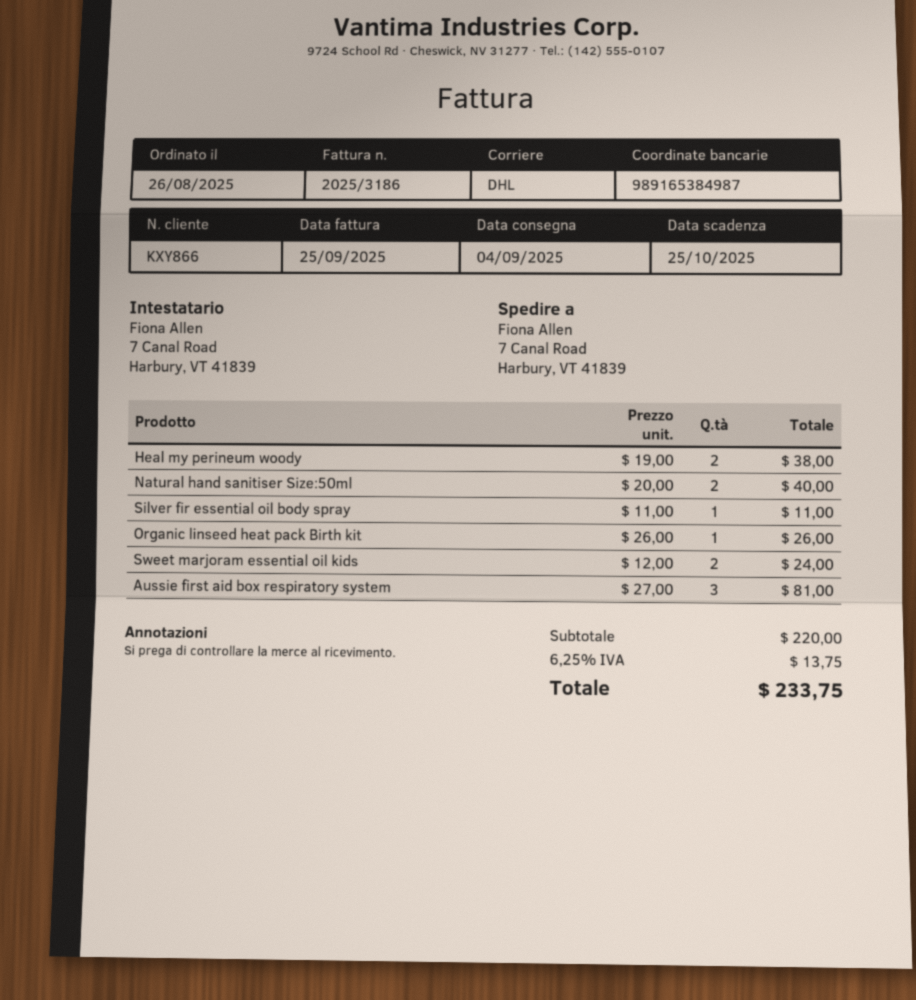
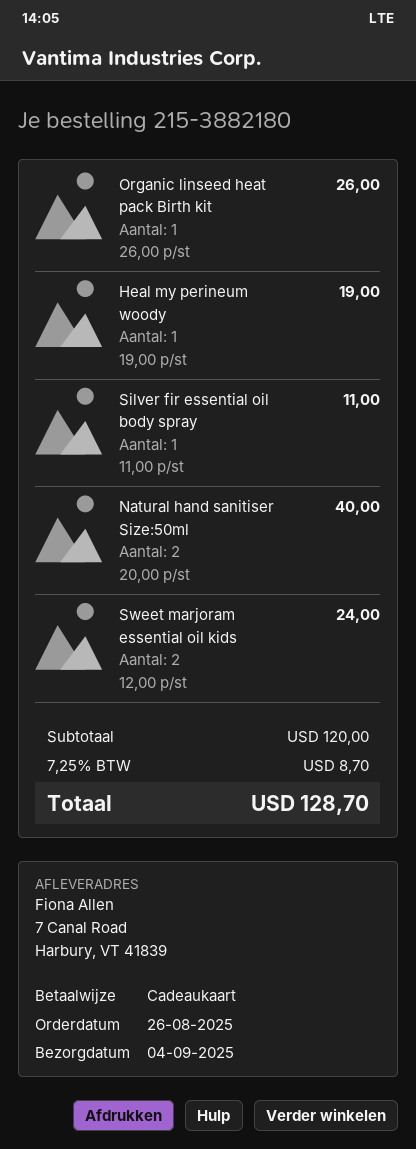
Heal my perineum woody: 2 x 19.00 = 38.00 -> 1 x 19.00 = 19.00
Aussie first aid box respiratory system: 3 x 27.00 = 81.00 -> none
subtotal: 220.00 -> 120.00
tax: 6.25% = 13.75 -> 7.25% = 8.70
total: 233.75 -> 128.70

